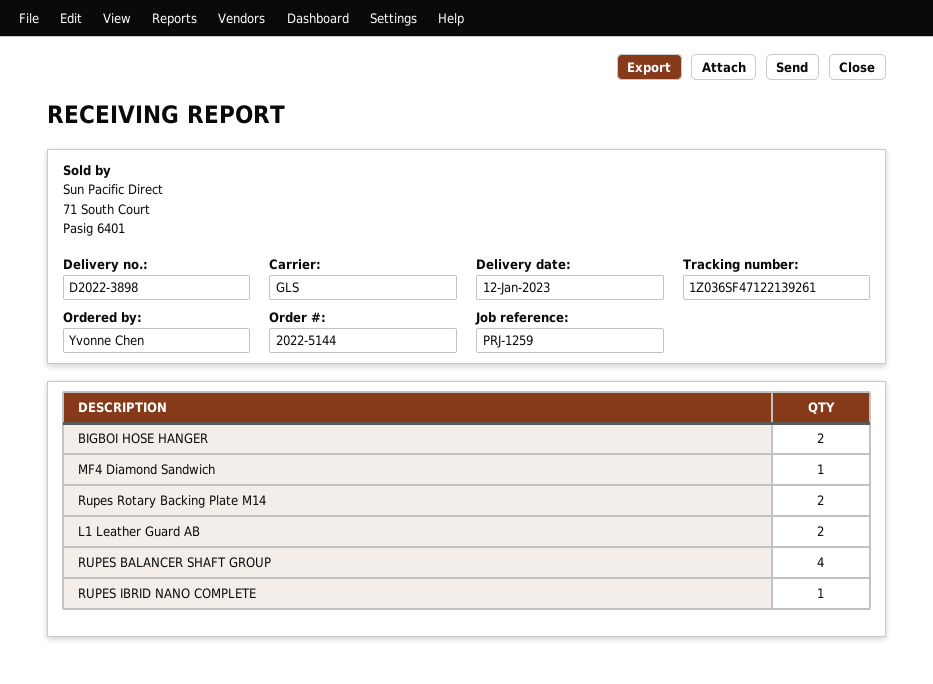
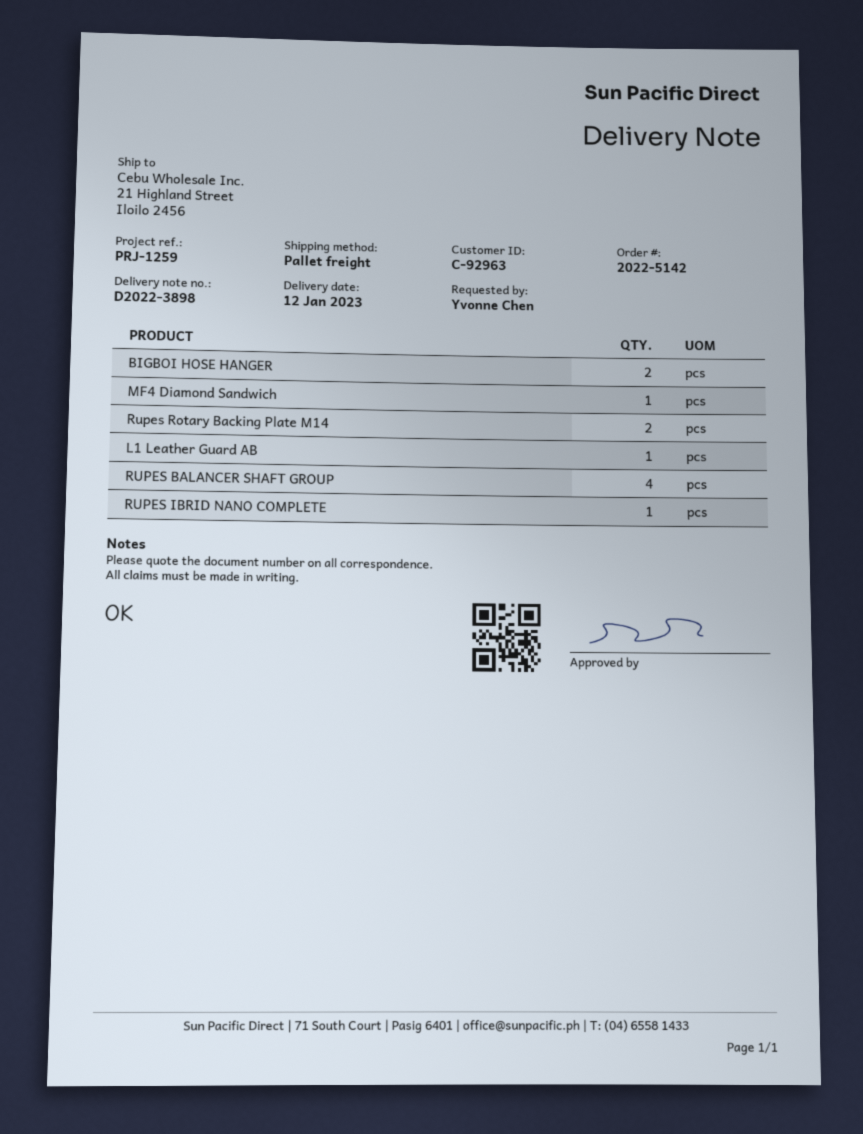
order number: 2022-5144 -> 2022-5142
shipping method: GLS -> pallet freight
L1 Leather Guard AB: 2 -> 1

